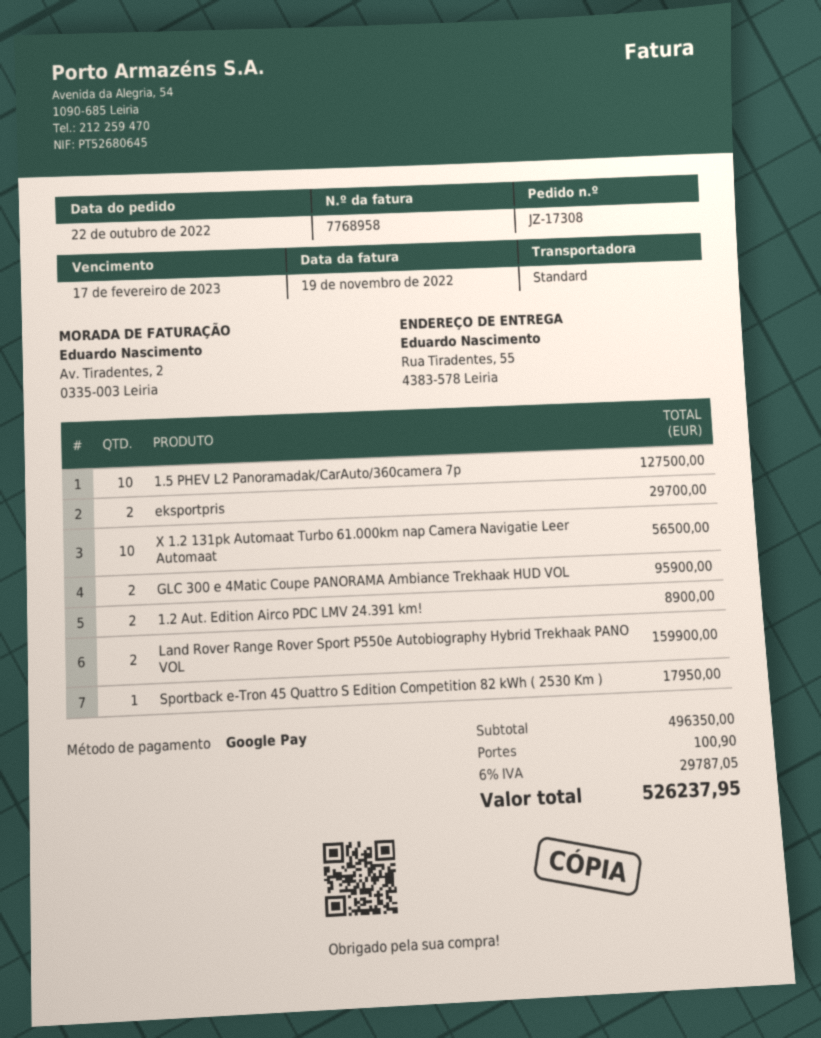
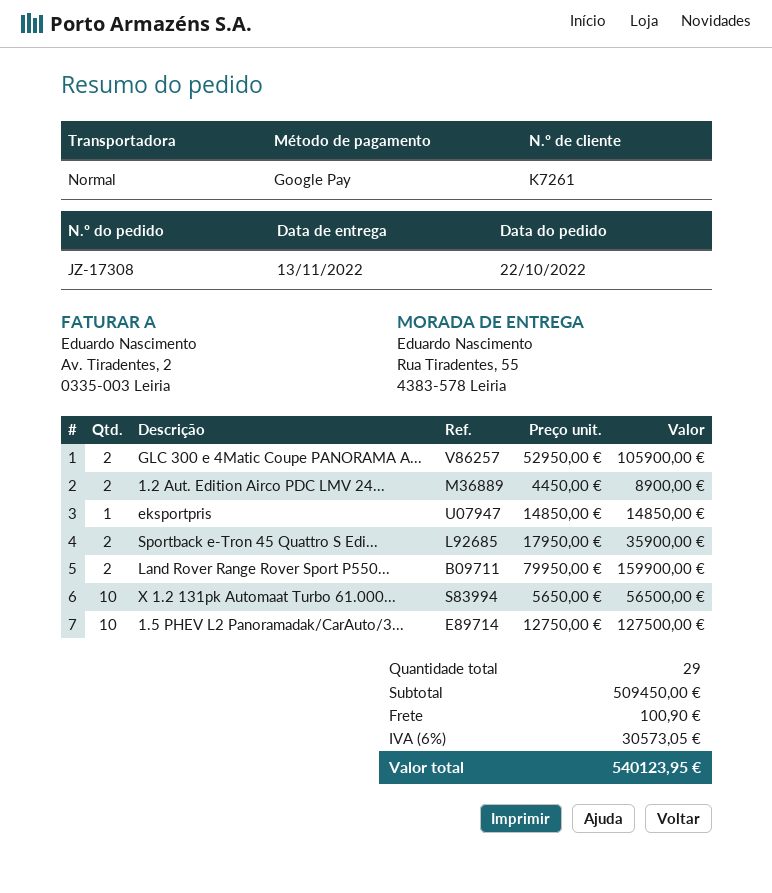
eksportpris: 2 for 29700.00 -> 1 for 14850.00
GLC 300 e 4Matic Coupe PANORAMA Ambiance Trekhaak HUD VOL: 2 for 95900.00 -> 2 for 105900.00
Sportback e-Tron 45 Quattro S Edition Competition 82 kWh ( 2530 Km ): 1 for 17950.00 -> 2 for 35900.00
subtotal: 496350.00 -> 509450.00
tax: 6% = 29787.05 -> 6% = 30573.05
total: 526237.95 -> 540123.95

